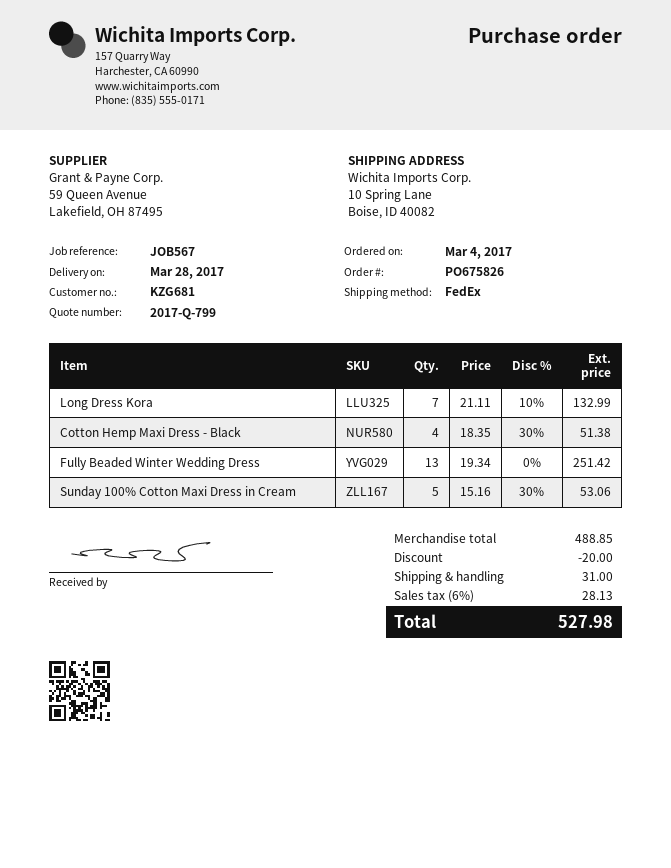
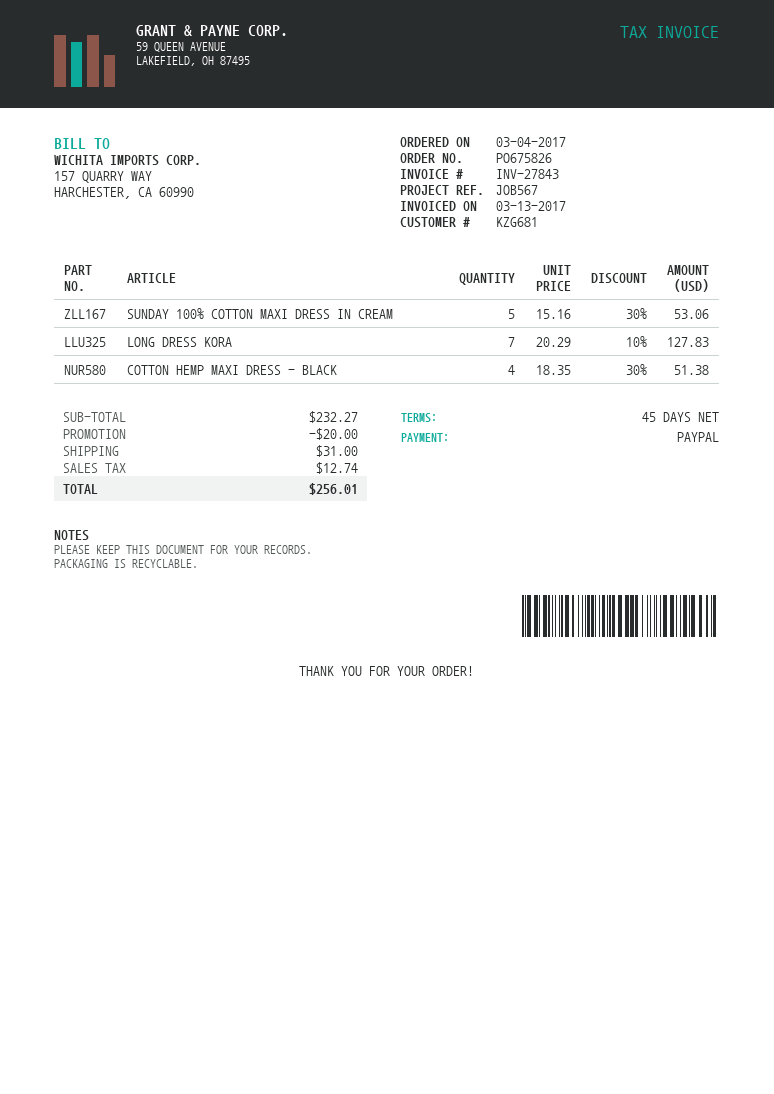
Long Dress Kora: 7 x 21.11 - 10% = 132.99 -> 7 x 20.29 - 10% = 127.83
Fully Beaded Winter Wedding Dress: 13 x 19.34 = 251.42 -> none
subtotal: 488.85 -> 232.27
tax: 28.13 -> 12.74
total: 527.98 -> 256.01

